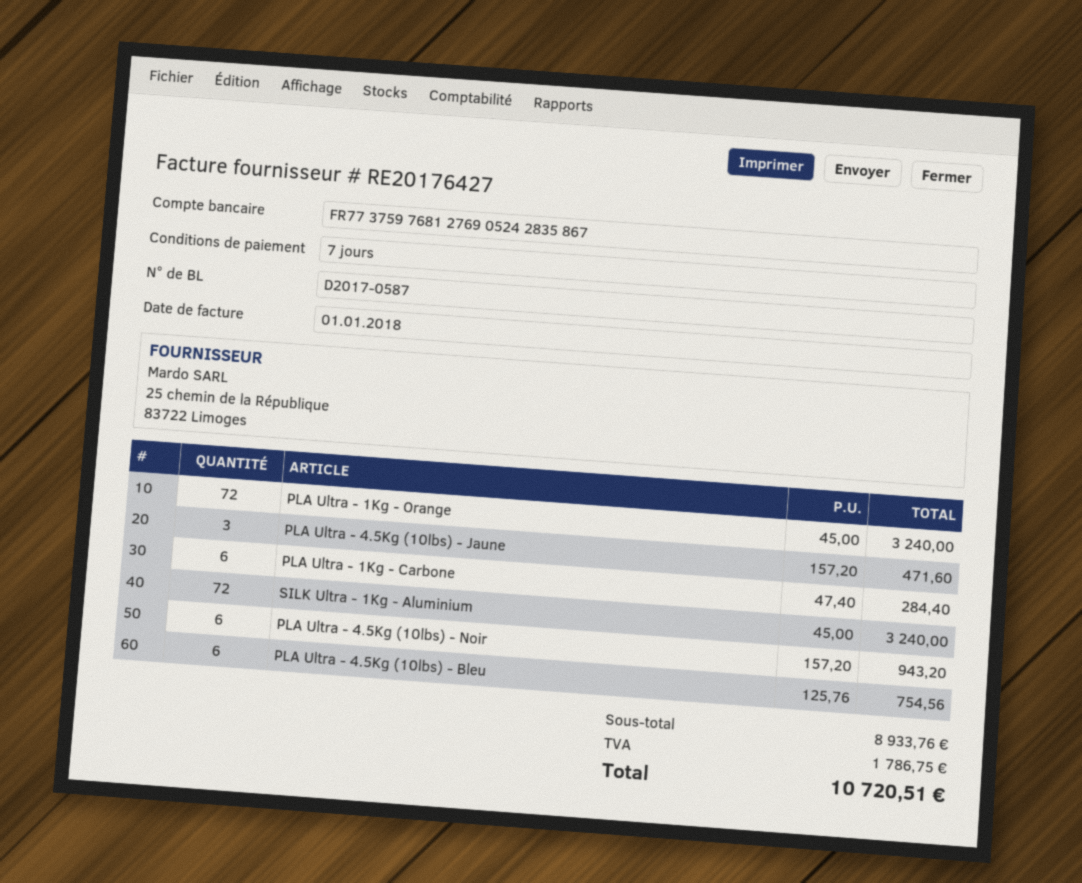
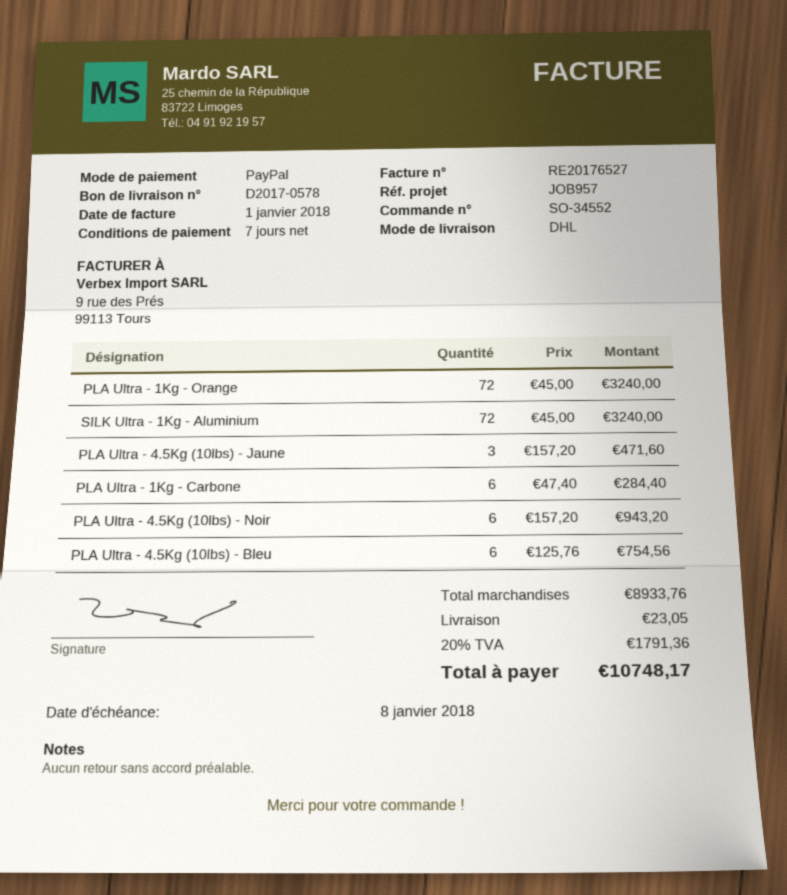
delivery note number: D2017-0587 -> D2017-0578
invoice number: RE20176427 -> RE20176527
shipping: none -> 23.05
tax: 1786.75 -> 1791.36
total: 10720.51 -> 10748.17

